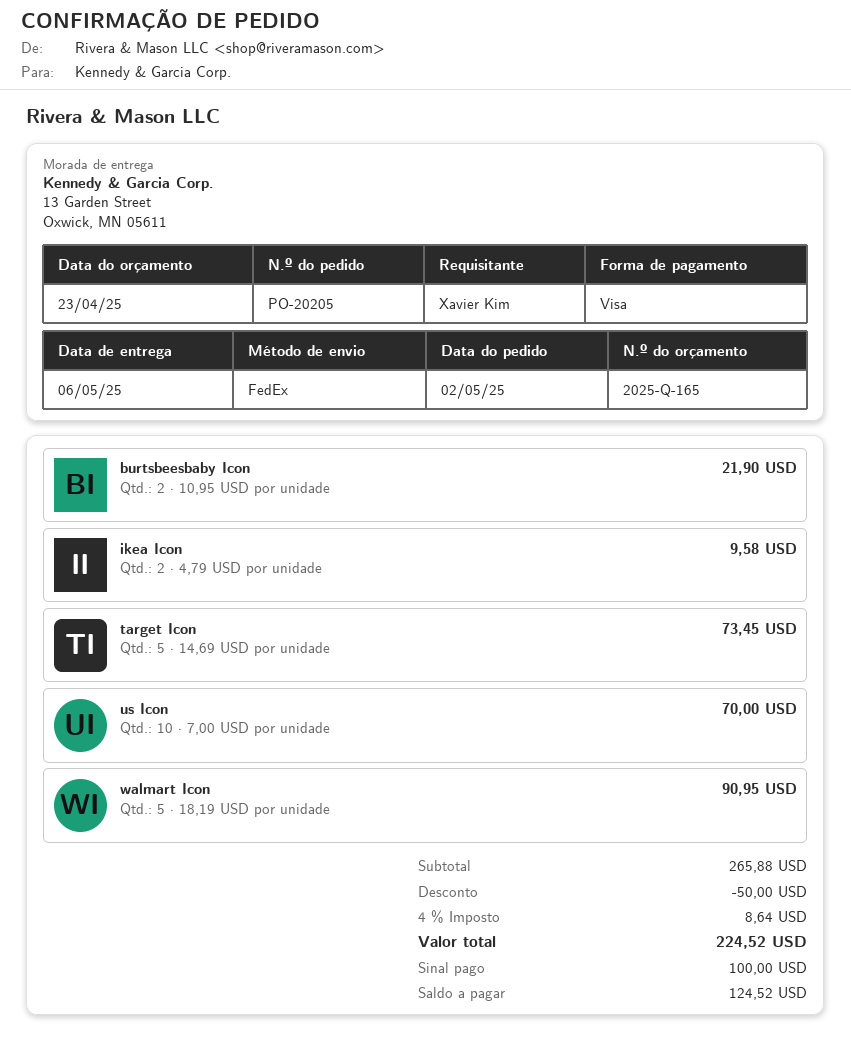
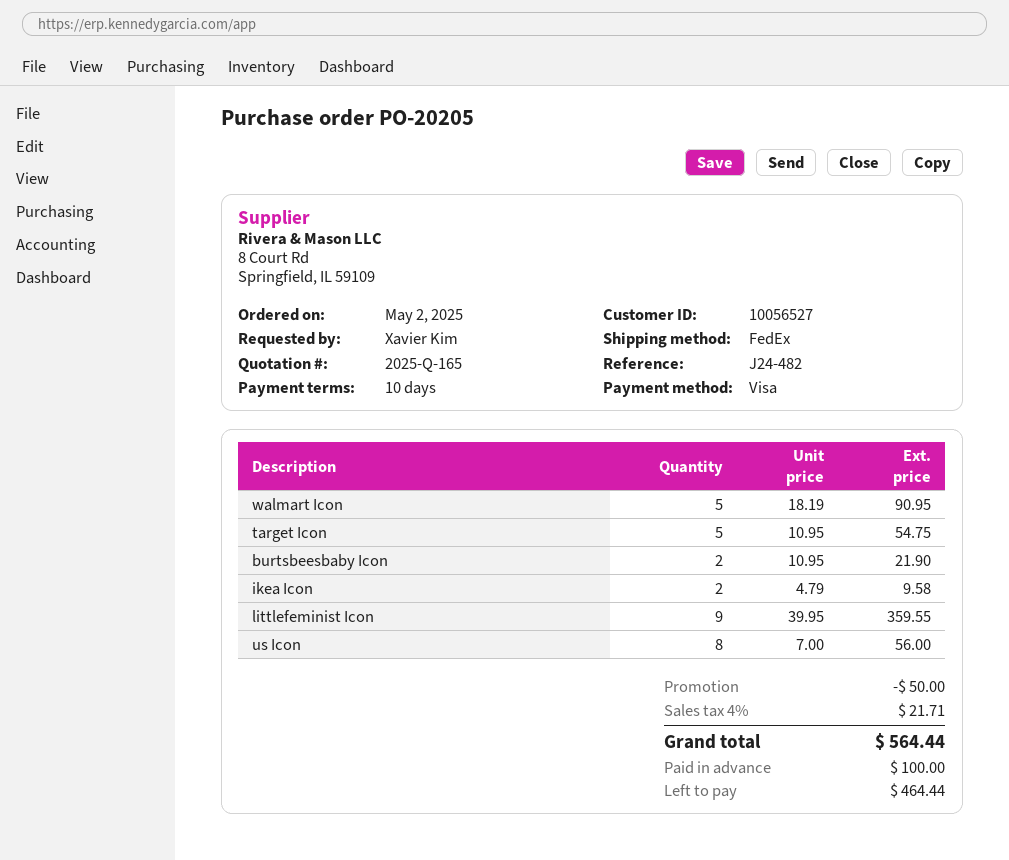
target Icon: 5 x 14.69 = 73.45 -> 5 x 10.95 = 54.75
us Icon: 10 x 7.00 = 70.00 -> 8 x 7.00 = 56.00
littlefeminist Icon: none -> 9 x 39.95 = 359.55
tax: 4% = 8.64 -> 4% = 21.71
total: 224.52 -> 564.44
balance: 124.52 -> 464.44

